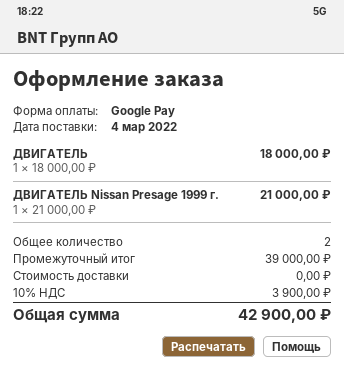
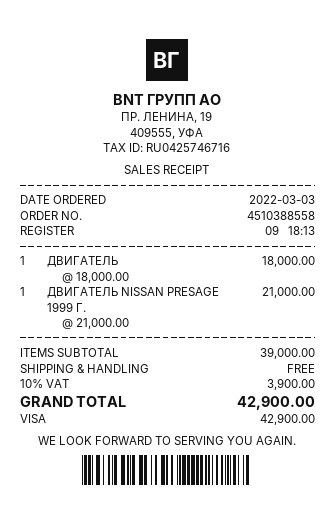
payment method: Google Pay -> Visa

